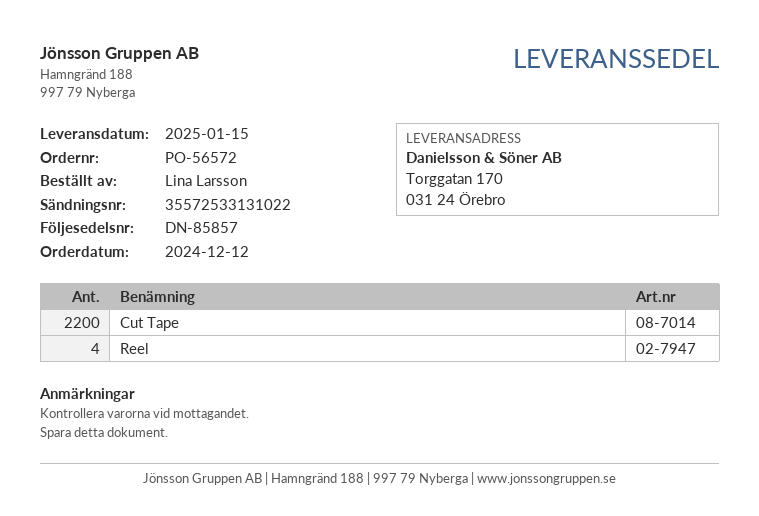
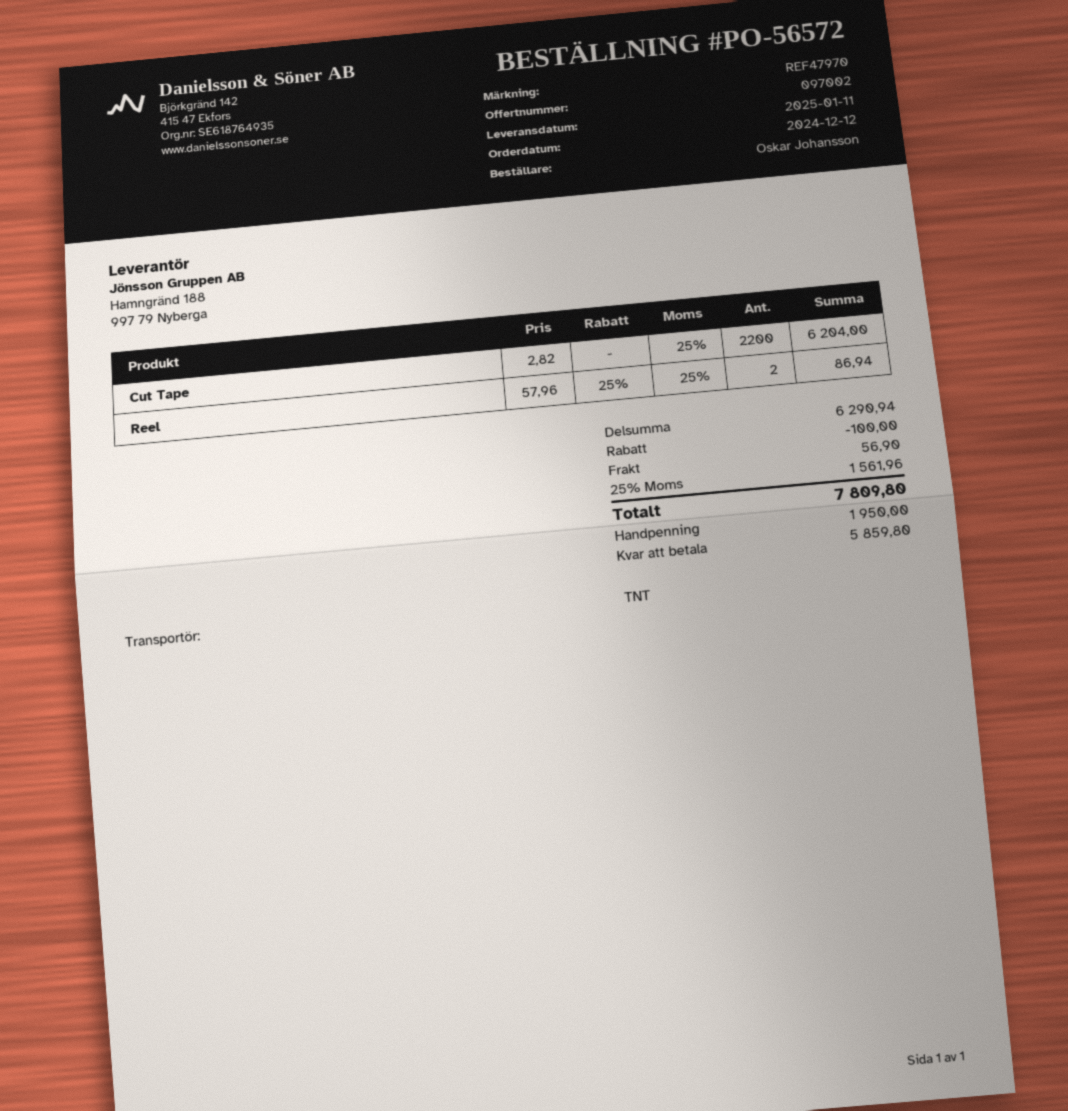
delivery date: 2025-01-15 -> 2025-01-11
ordered by: Lina Larsson -> Oskar Johansson
Reel: 4 -> 2

